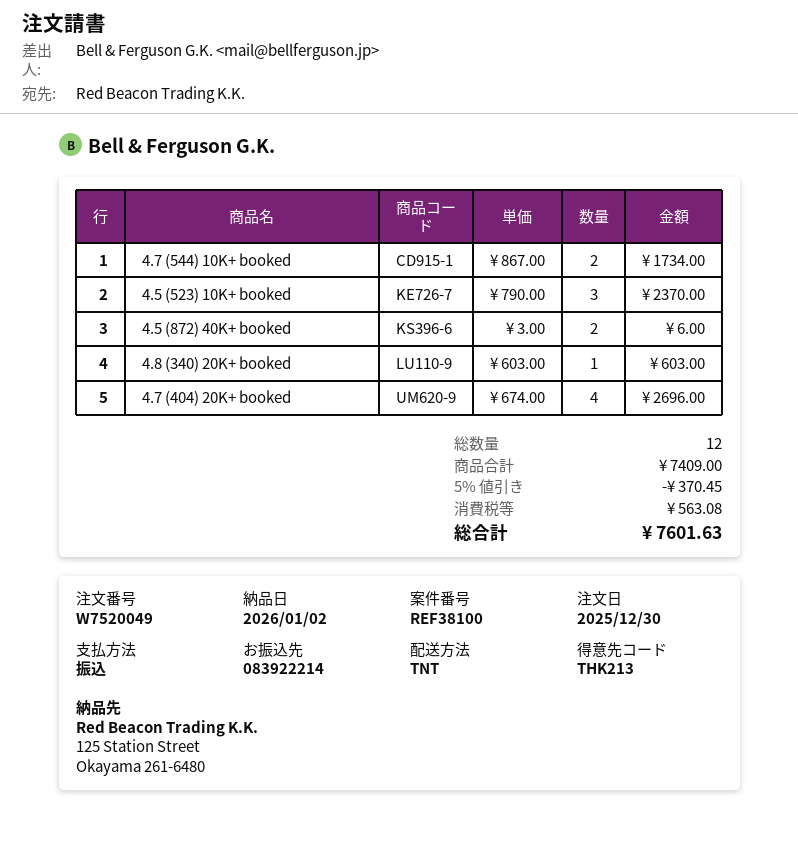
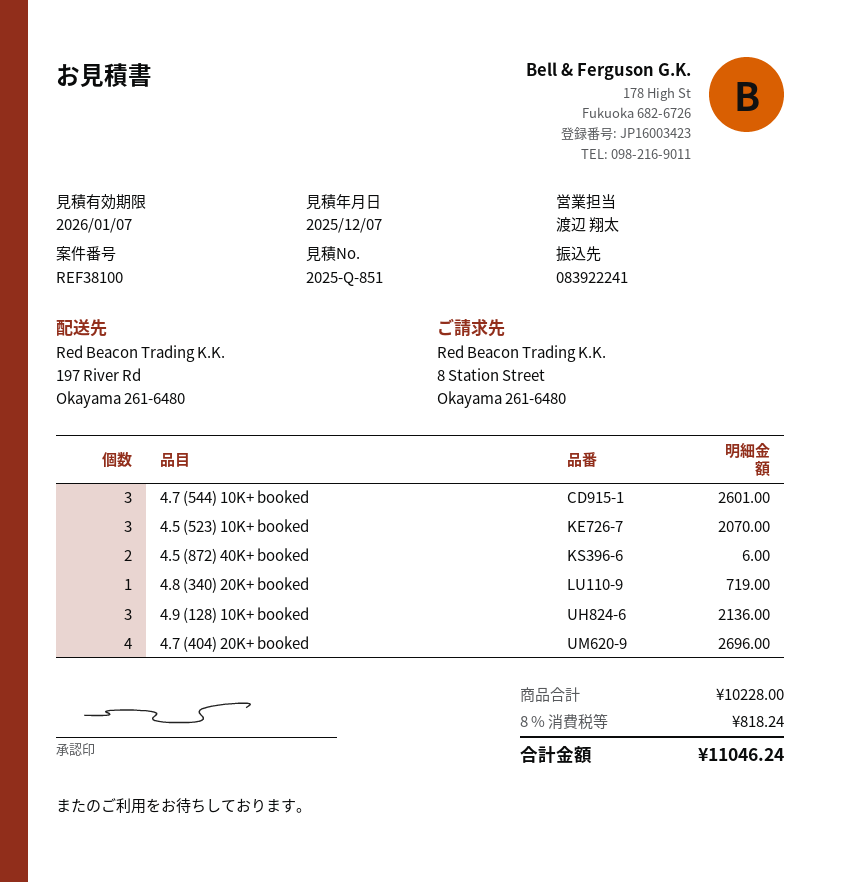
bank account: 083922214 -> 083922241
ship to: 125 Station Street, Okayama 261-6480 -> 197 River Rd, Okayama 261-6480
4.7 (544) 10K+ booked: 2 for 1734.00 -> 3 for 2601.00
4.5 (523) 10K+ booked: 3 for 2370.00 -> 3 for 2070.00
4.8 (340) 20K+ booked: 1 for 603.00 -> 1 for 719.00
4.9 (128) 10K+ booked: none -> 3 for 2136.00
subtotal: 7409.00 -> 10228.00
discount: 5% = 370.45 -> none
tax: 563.08 -> 818.24
total: 7601.63 -> 11046.24

